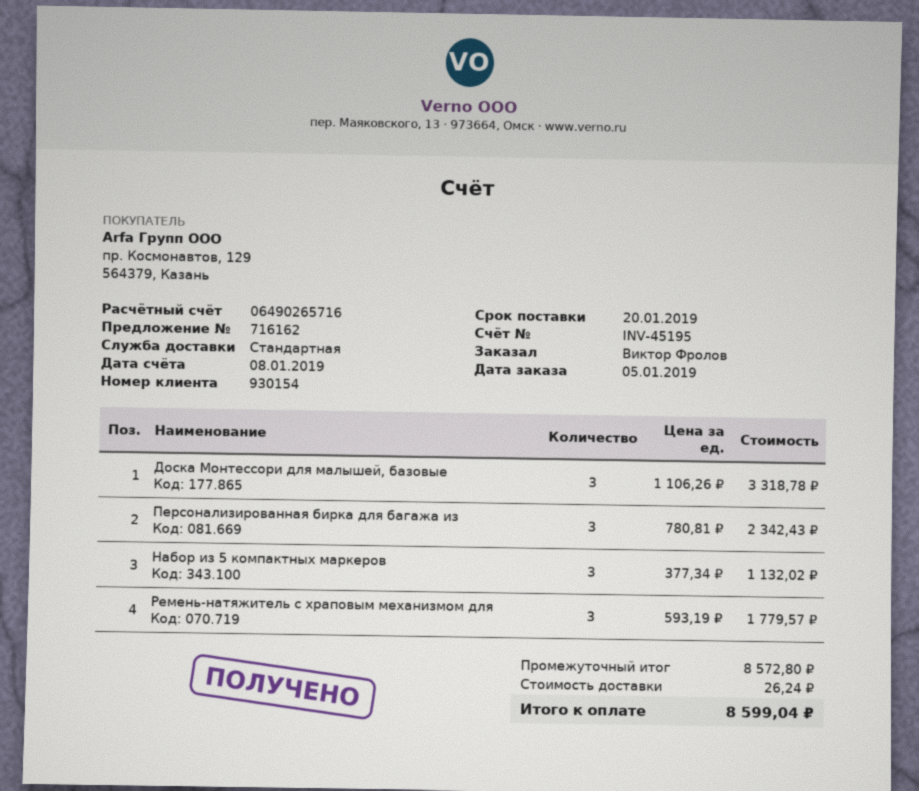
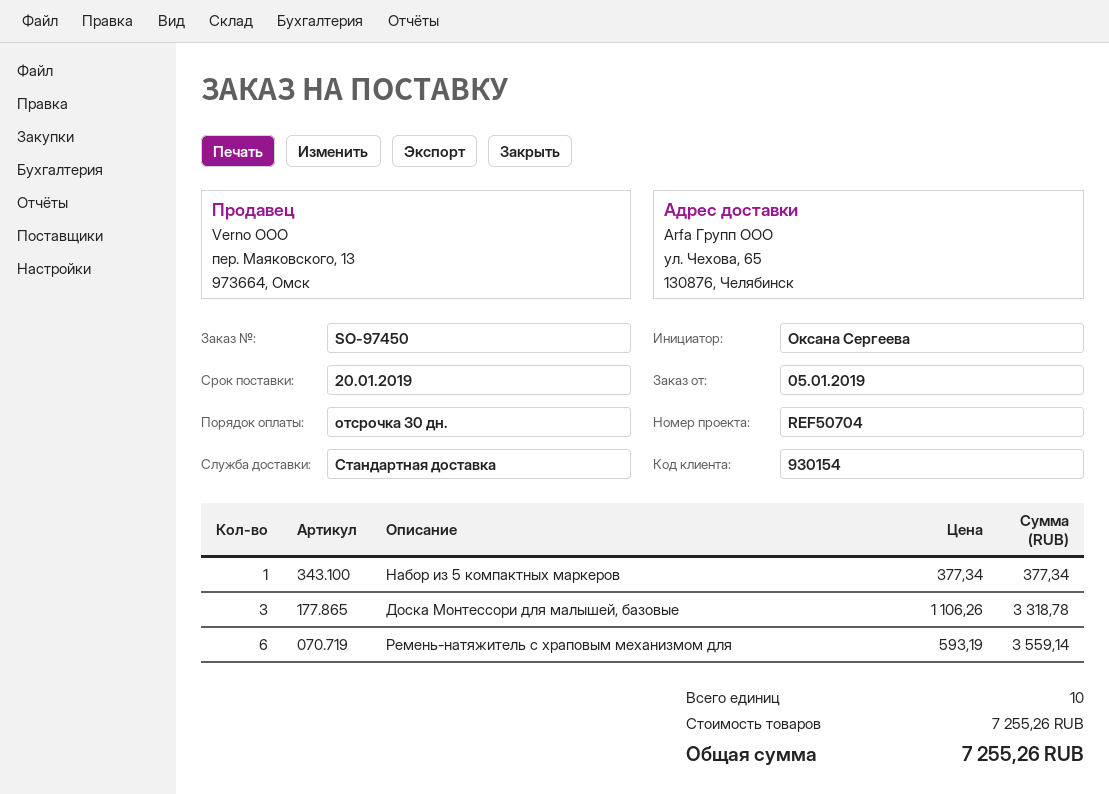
ordered by: Виктор Фролов -> Оксана Сергеева
Персонализированная бирка для багажа из: 3 x 780.81 = 2342.43 -> none
Набор из 5 компактных маркеров: 3 x 377.34 = 1132.02 -> 1 x 377.34 = 377.34
Ремень-натяжитель с храповым механизмом для: 3 x 593.19 = 1779.57 -> 6 x 593.19 = 3559.14
subtotal: 8572.80 -> 7255.26
shipping: 26.24 -> none
total: 8599.04 -> 7255.26

